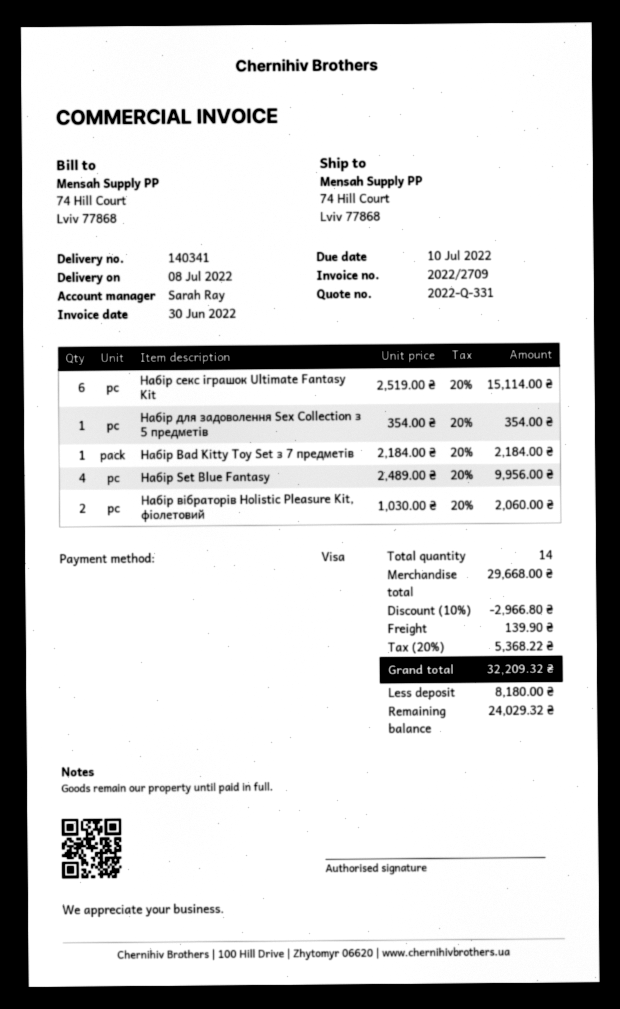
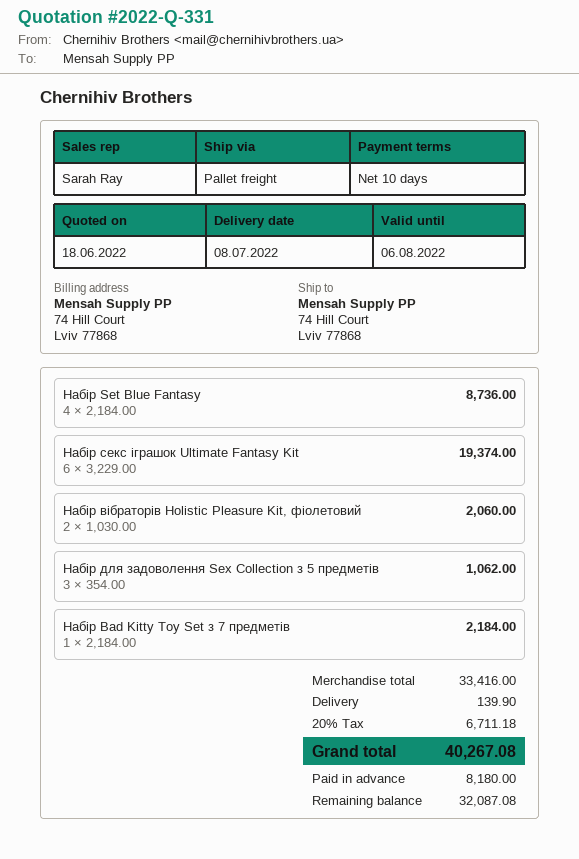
Набір секс іграшок Ultimate Fantasy Kit: 6 x 2519.00 = 15114.00 -> 6 x 3229.00 = 19374.00
Набір для задоволення Sex Collection з 5 предметів: 1 x 354.00 = 354.00 -> 3 x 354.00 = 1062.00
Набір Set Blue Fantasy: 4 x 2489.00 = 9956.00 -> 4 x 2184.00 = 8736.00
subtotal: 29668.00 -> 33416.00
discount: 10% = 2966.80 -> none
tax: 20% = 5368.22 -> 20% = 6711.18
total: 32209.32 -> 40267.08
balance: 24029.32 -> 32087.08

